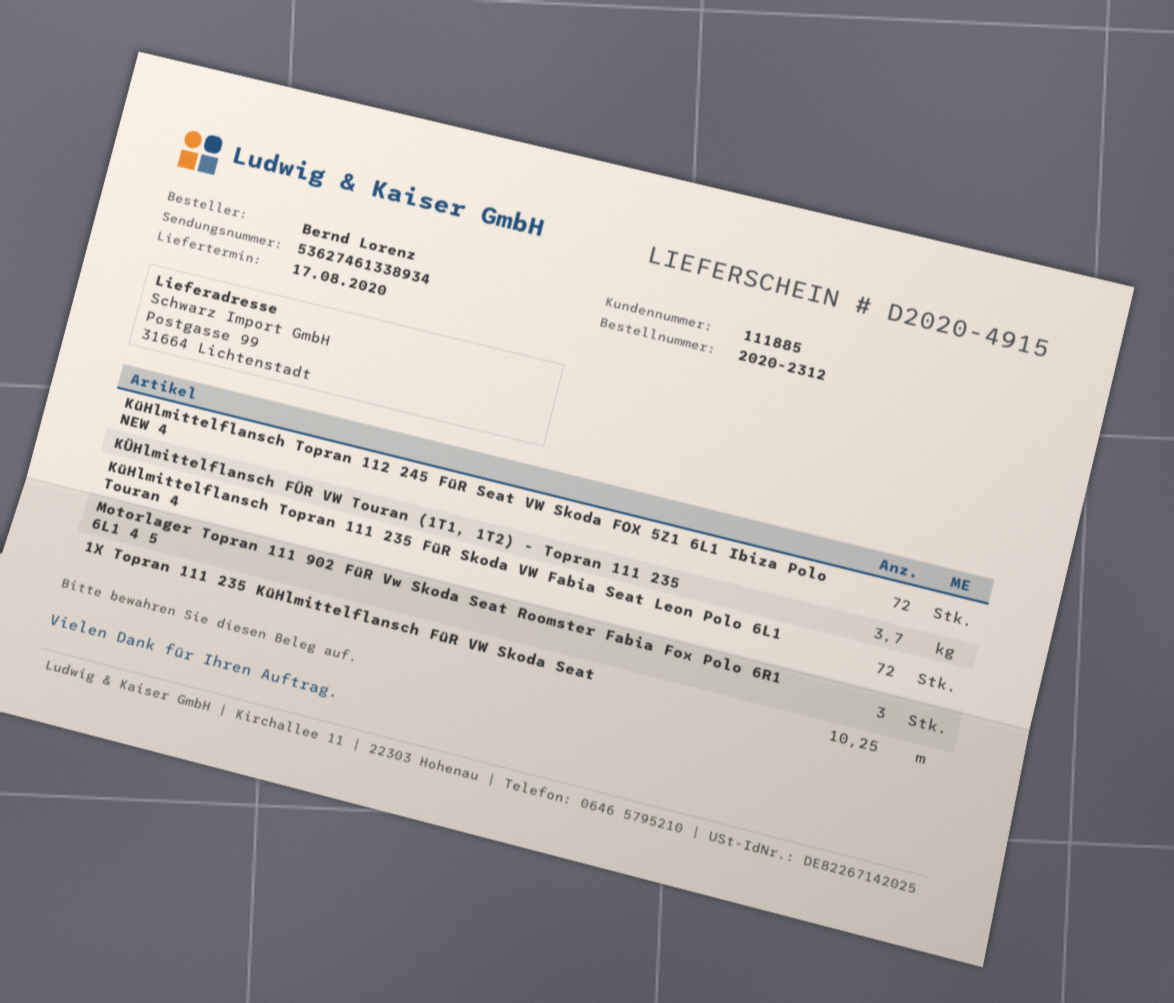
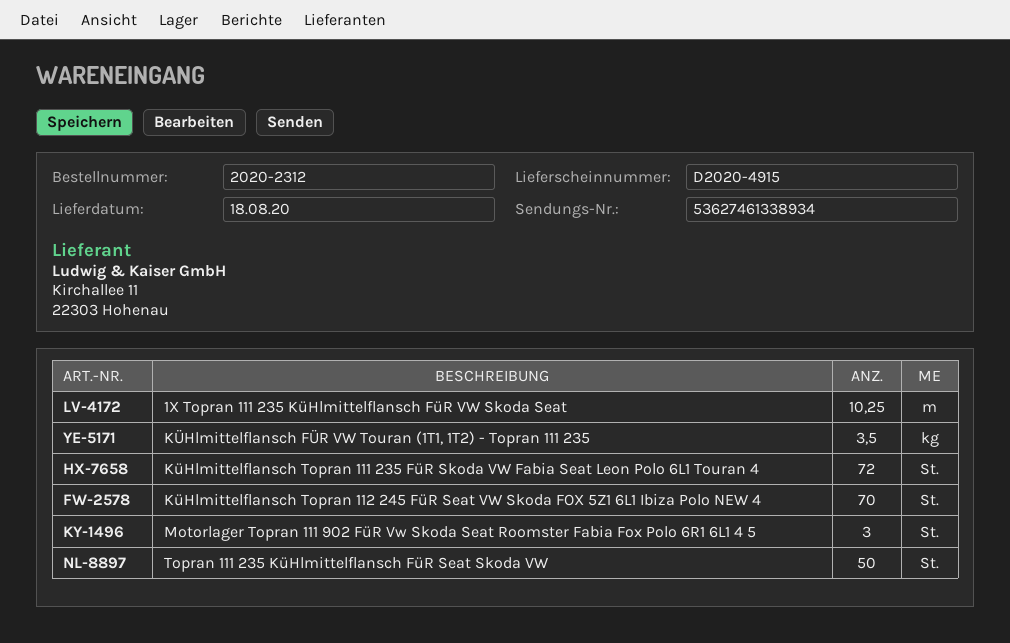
delivery date: 2020-08-17 -> 2020-08-18
KüHlmittelflansch Topran 112 245 FüR Seat VW Skoda FOX 5Z1 6L1 Ibiza Polo NEW 4: 72 -> 70
KÜHlmittelflansch FÜR VW Touran (1T1, 1T2) - Topran 111 235: 3.7 -> 3.5
Topran 111 235 KüHlmittelflansch FüR Seat Skoda VW: none -> 50

